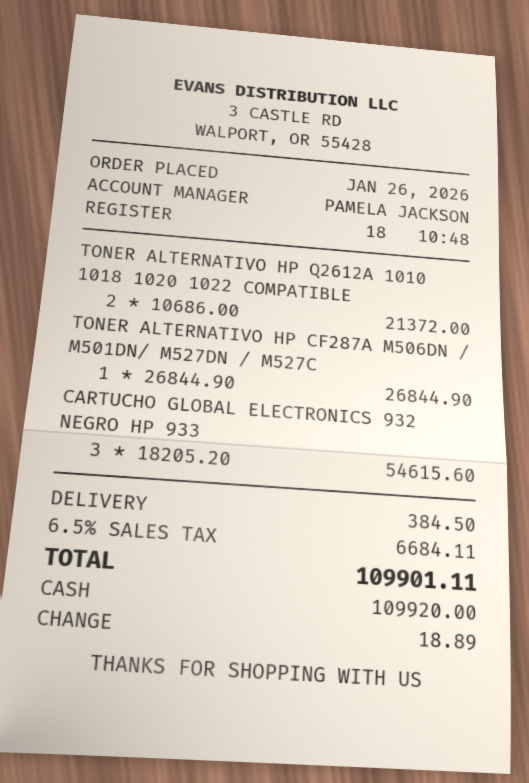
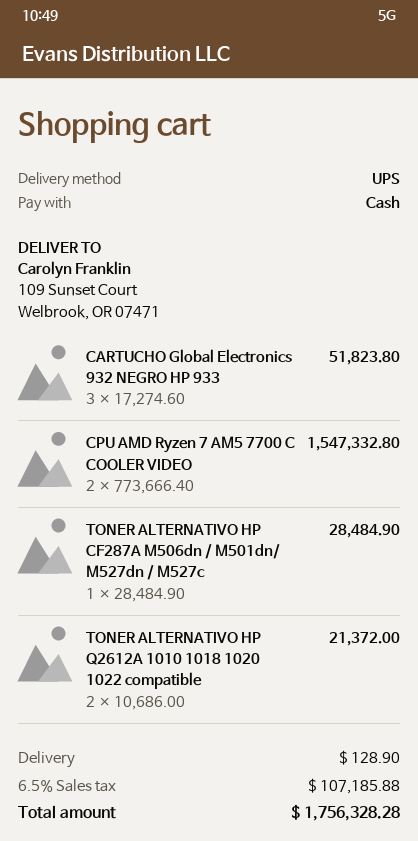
TONER ALTERNATIVO HP CF287A M506DN / M501DN/ M527DN / M527C: 1 x 26844.90 = 26844.90 -> 1 x 28484.90 = 28484.90
CARTUCHO GLOBAL ELECTRONICS 932 NEGRO HP 933: 3 x 18205.20 = 54615.60 -> 3 x 17274.60 = 51823.80
CPU AMD Ryzen 7 AM5 7700 C COOLER VIDEO: none -> 2 x 773666.40 = 1547332.80
shipping: 384.50 -> 128.90
tax: 6.5% = 6684.11 -> 6.5% = 107185.88
total: 109901.11 -> 1756328.28

